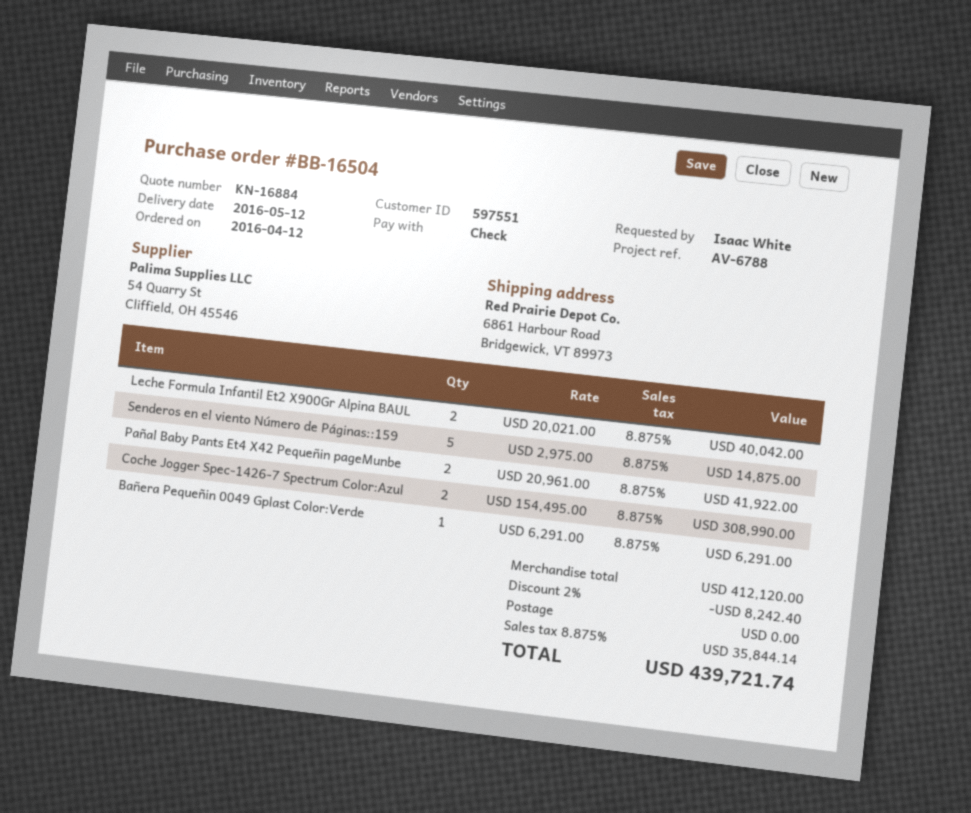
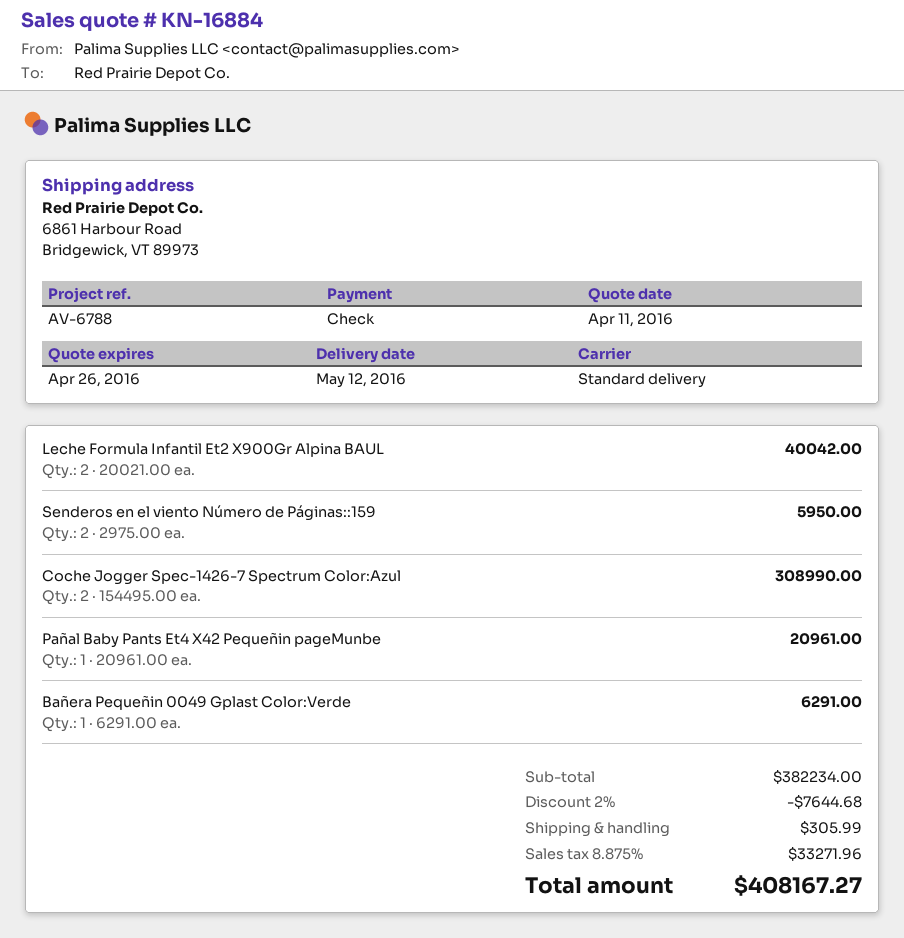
Senderos en el viento Número de Páginas::159: 5 x 2975.00 = 14875.00 -> 2 x 2975.00 = 5950.00
Pañal Baby Pants Et4 X42 Pequeñin pageMunbe: 2 x 20961.00 = 41922.00 -> 1 x 20961.00 = 20961.00
subtotal: 412120.00 -> 382234.00
discount: 2% = 8242.40 -> 2% = 7644.68
shipping: 0.00 -> 305.99
tax: 8.875% = 35844.14 -> 8.875% = 33271.96
total: 439721.74 -> 408167.27

